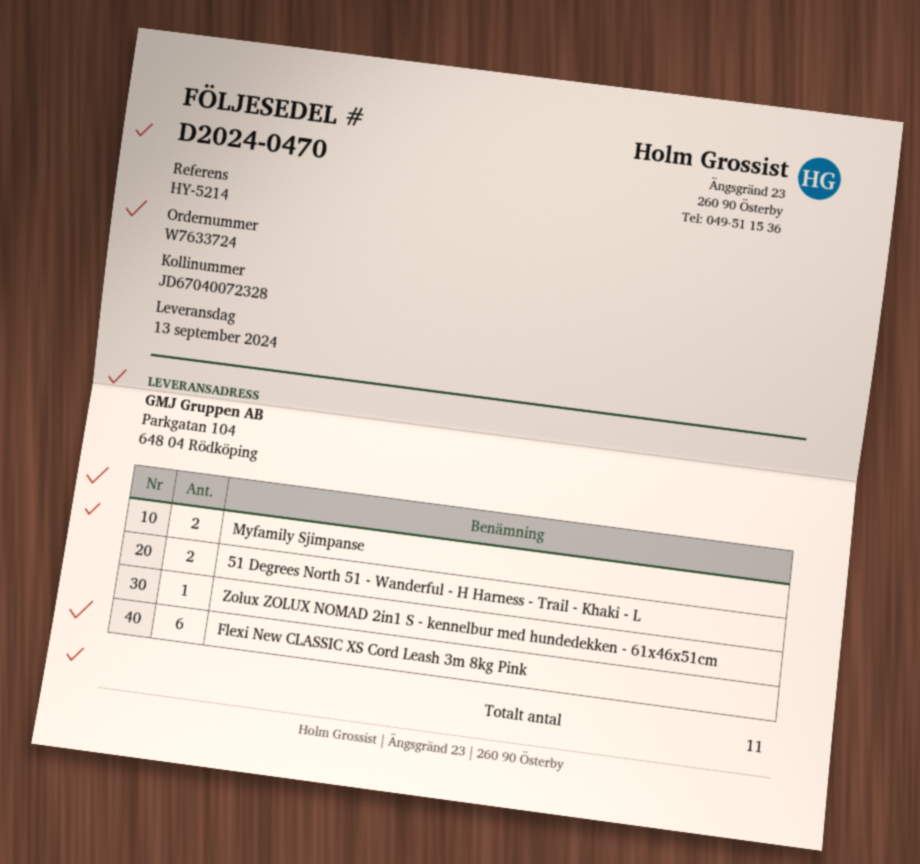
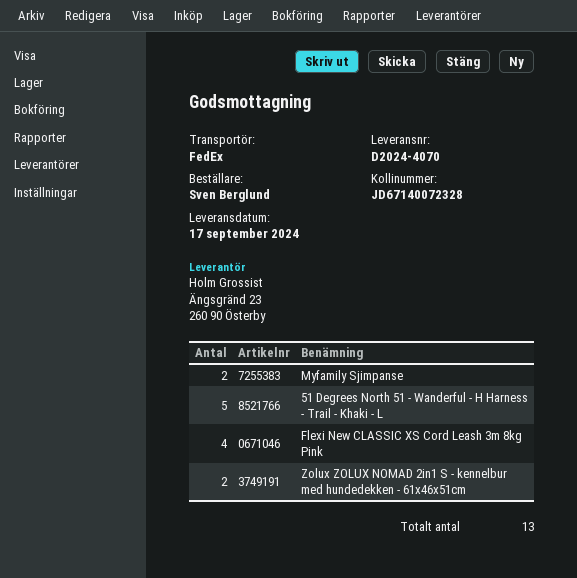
delivery note number: D2024-0470 -> D2024-4070
delivery date: 2024-09-13 -> 2024-09-17
tracking number: JD67040072328 -> JD67140072328
51 Degrees North 51 - Wanderful - H Harness - Trail - Khaki - L: 2 -> 5
Zolux ZOLUX NOMAD 2in1 S - kennelbur med hundedekken - 61x46x51cm: 1 -> 2
Flexi New CLASSIC XS Cord Leash 3m 8kg Pink: 6 -> 4
total quantity: 11 -> 13

